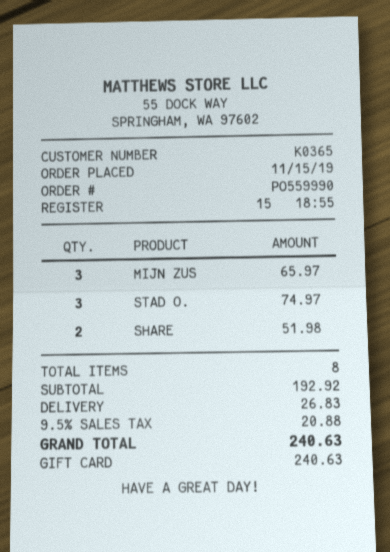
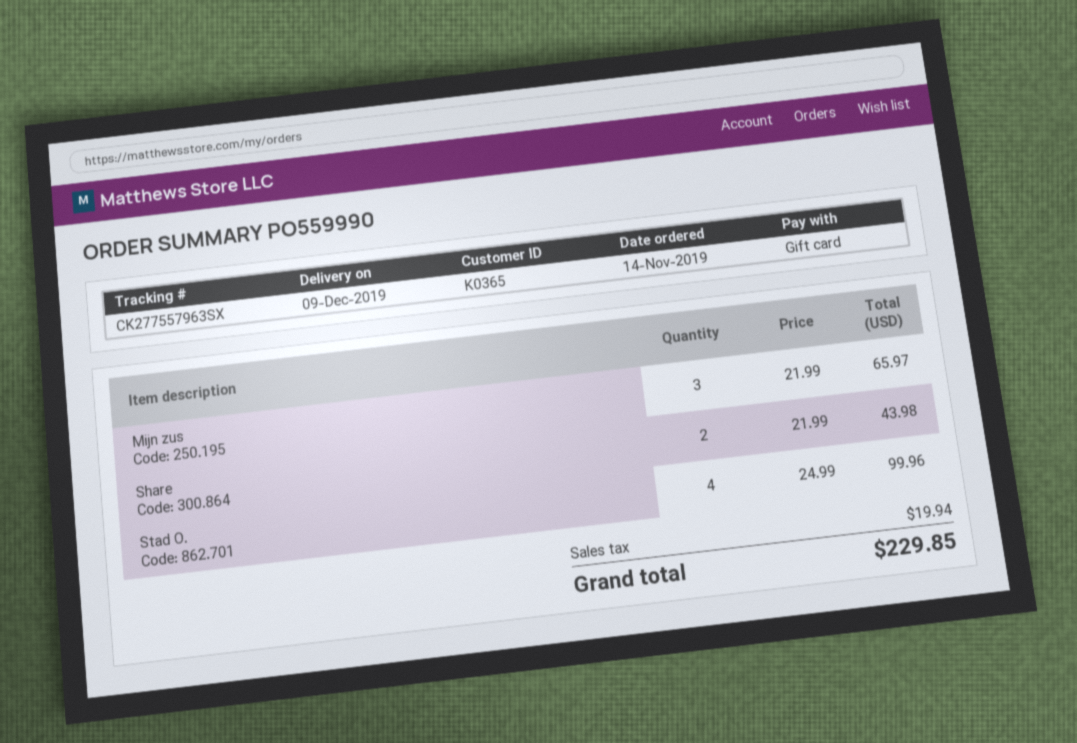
order date: 2019-11-15 -> 2019-11-14
STAD O.: 3 for 74.97 -> 4 for 99.96
SHARE: 2 for 51.98 -> 2 for 43.98
shipping: 26.83 -> none
tax: 20.88 -> 19.94
total: 240.63 -> 229.85

